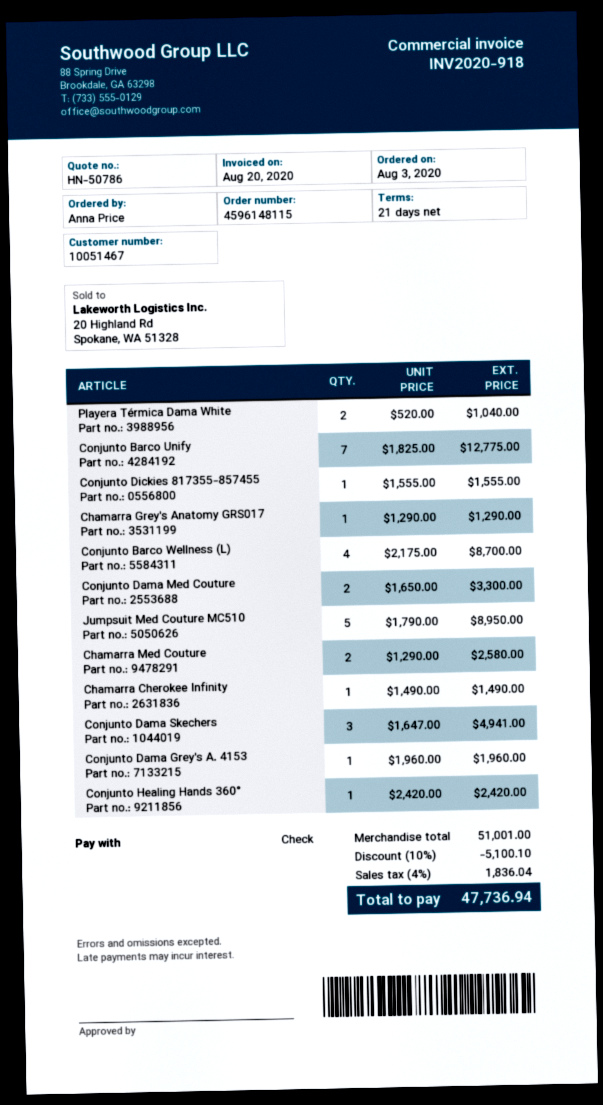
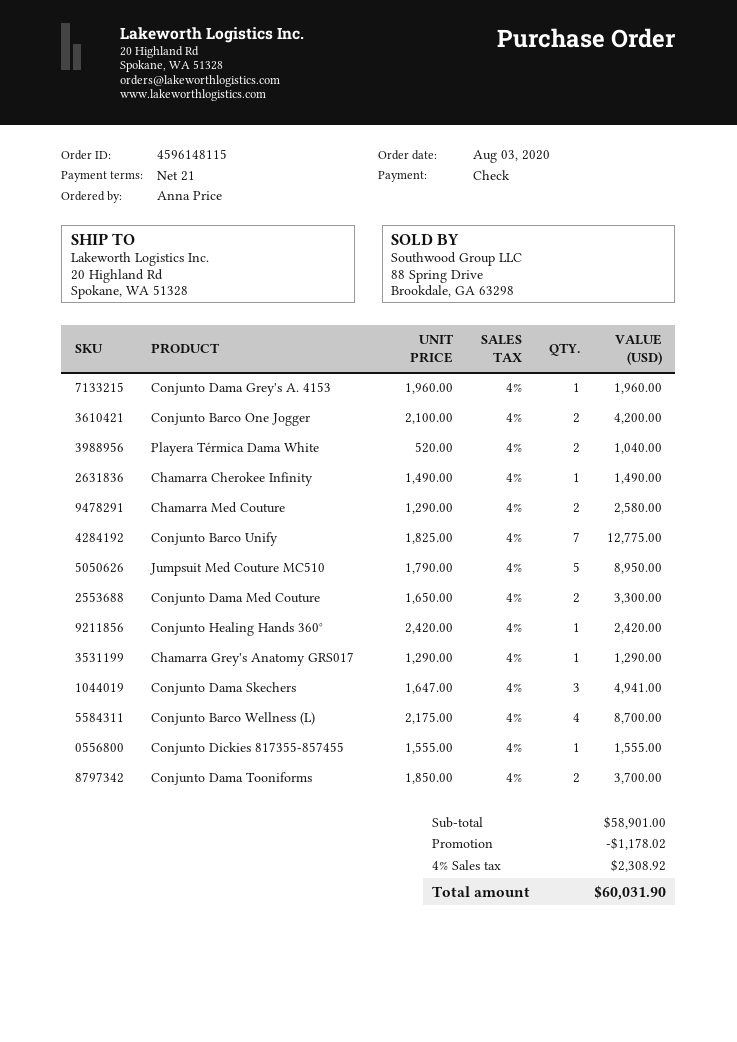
Conjunto Barco One Jogger: none -> 2 x 2100.00 = 4200.00
Conjunto Dama Tooniforms: none -> 2 x 1850.00 = 3700.00
subtotal: 51001.00 -> 58901.00
discount: 5100.10 -> 1178.02
tax: 4% = 1836.04 -> 4% = 2308.92
total: 47736.94 -> 60031.90

